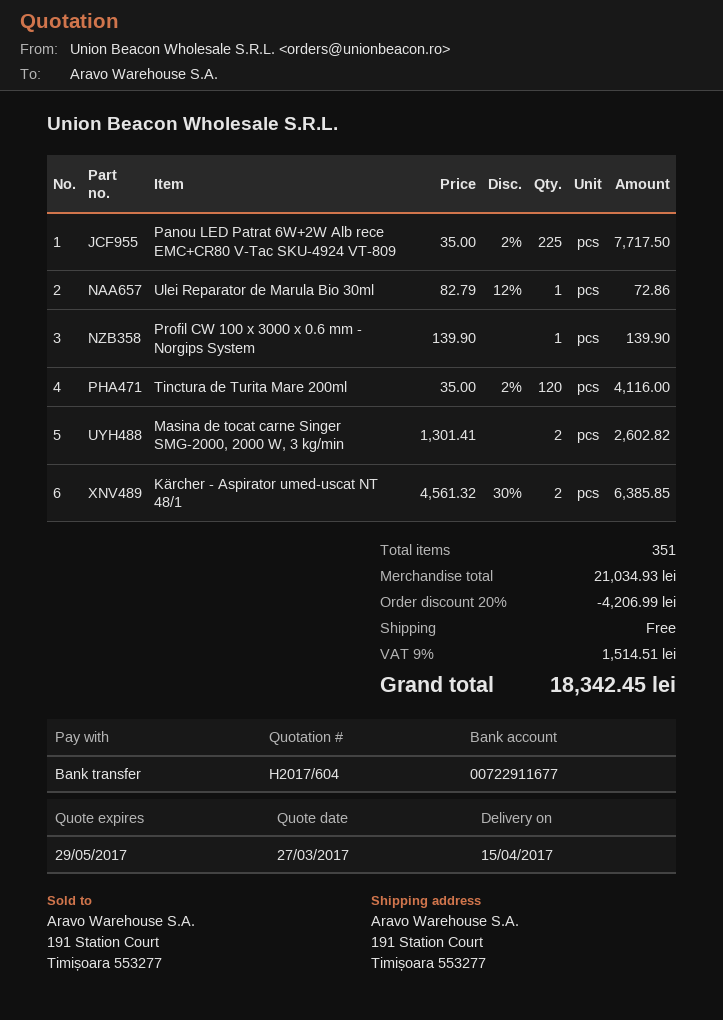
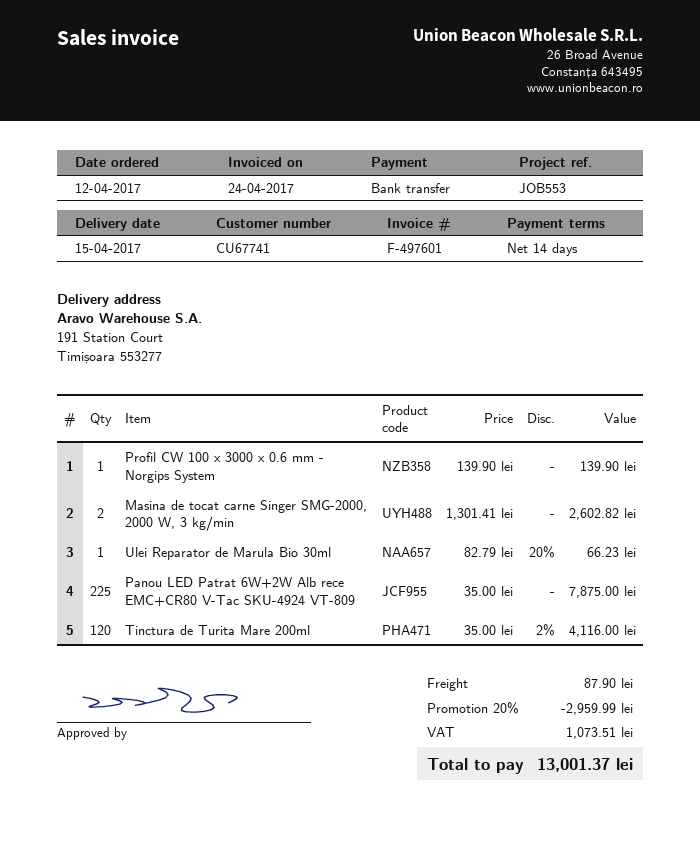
Panou LED Patrat 6W+2W Alb rece EMC+CR80 V-Tac SKU-4924 VT-809: 225 x 35.00 - 2% = 7717.50 -> 225 x 35.00 = 7875.00
Ulei Reparator de Marula Bio 30ml: 1 x 82.79 - 12% = 72.86 -> 1 x 82.79 - 20% = 66.23
Kärcher - Aspirator umed-uscat NT 48/1: 2 x 4561.32 - 30% = 6385.85 -> none
discount: 20% = 4206.99 -> 20% = 2959.99
shipping: 0.00 -> 87.90
tax: 1514.51 -> 1073.51
total: 18342.45 -> 13001.37

